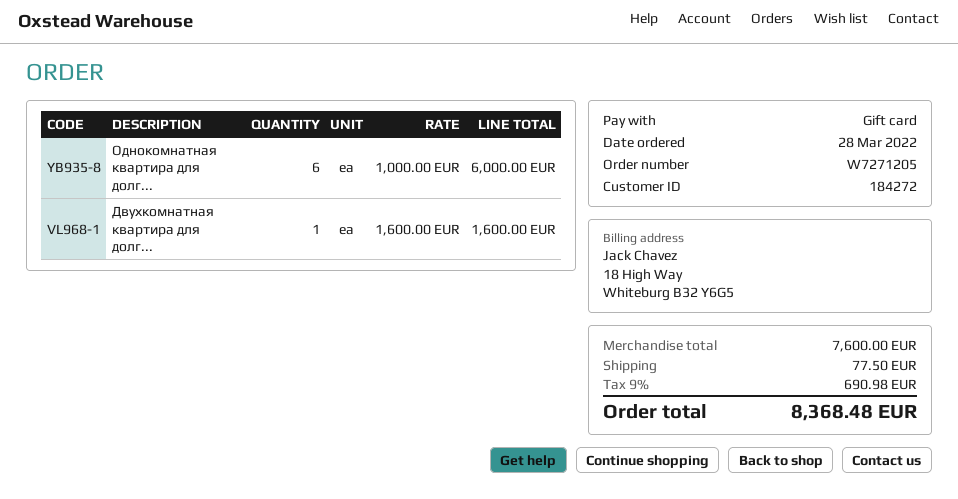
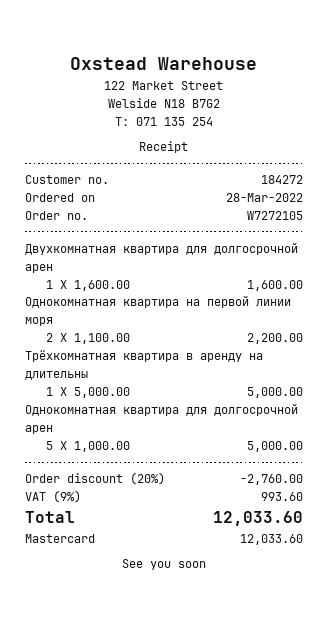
order number: W7271205 -> W7272105
payment method: gift card -> Mastercard
Однокомнатная квартира для долг...: 6 x 1000.00 = 6000.00 -> 5 x 1000.00 = 5000.00
Oднокомнатная квартира на первой линии моря: none -> 2 x 1100.00 = 2200.00
Трёхкомнатная квартира в аренду на длительны: none -> 1 x 5000.00 = 5000.00
discount: none -> 20% = 2760.00
shipping: 77.50 -> none
tax: 9% = 690.98 -> 9% = 993.60
total: 8368.48 -> 12033.60

